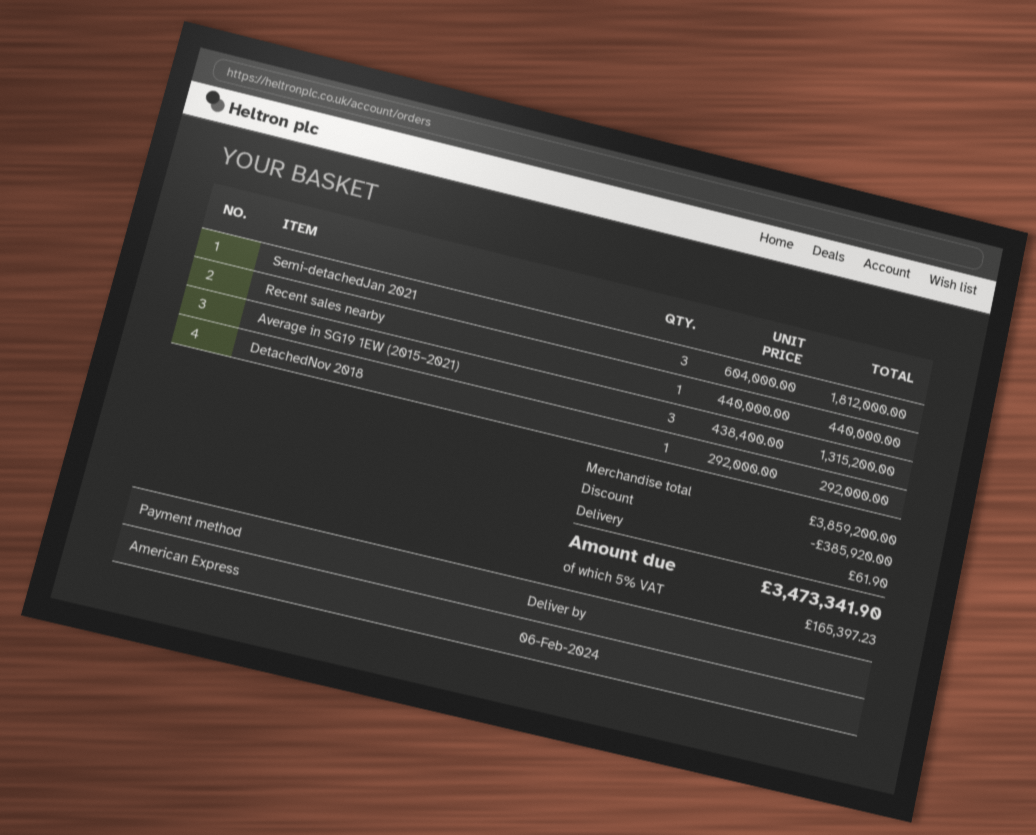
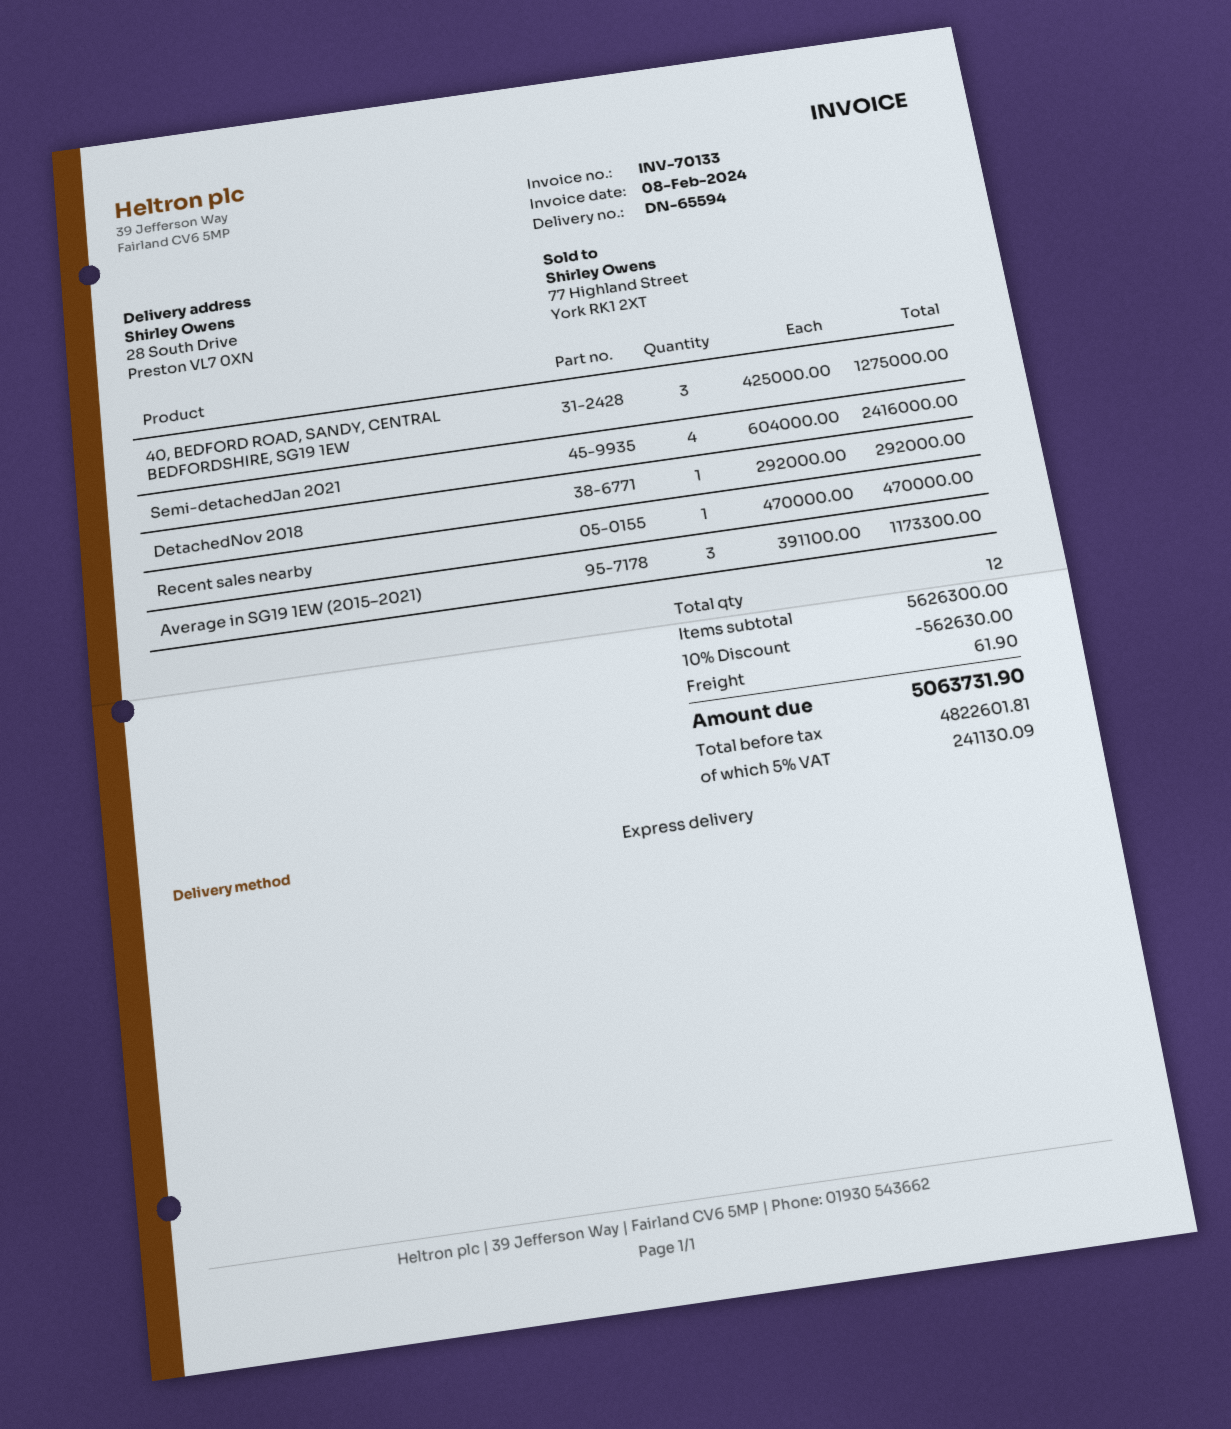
Semi-detachedJan 2021: 3 x 604000.00 = 1812000.00 -> 4 x 604000.00 = 2416000.00
Recent sales nearby: 1 x 440000.00 = 440000.00 -> 1 x 470000.00 = 470000.00
Average in SG19 1EW (2015–2021): 3 x 438400.00 = 1315200.00 -> 3 x 391100.00 = 1173300.00
40, BEDFORD ROAD, SANDY, CENTRAL BEDFORDSHIRE, SG19 1EW: none -> 3 x 425000.00 = 1275000.00
subtotal: 3859200.00 -> 5626300.00
discount: 385920.00 -> 562630.00
tax: 5% = 165397.23 -> 5% = 241130.09
total: 3473341.90 -> 5063731.90

